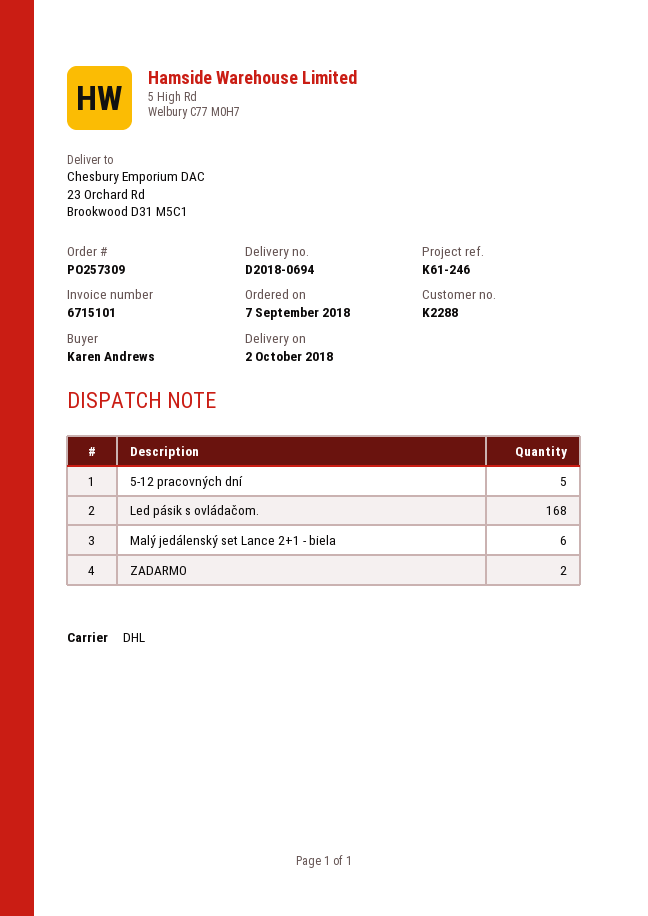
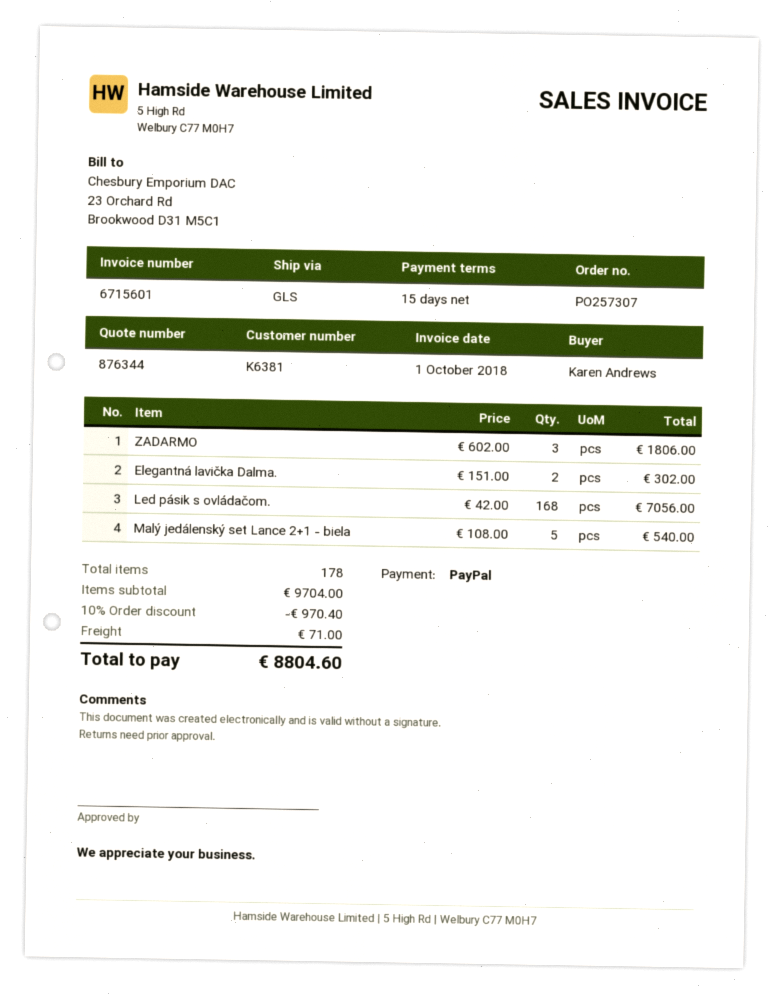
order number: PO257309 -> PO257307
invoice number: 6715101 -> 6715601
customer number: K2288 -> K6381
shipping method: DHL -> GLS
5-12 pracovných dní: 5 -> none
Malý jedálenský set Lance 2+1 - biela: 6 -> 5
ZADARMO: 2 -> 3
Elegantná lavička Dalma.: none -> 2

